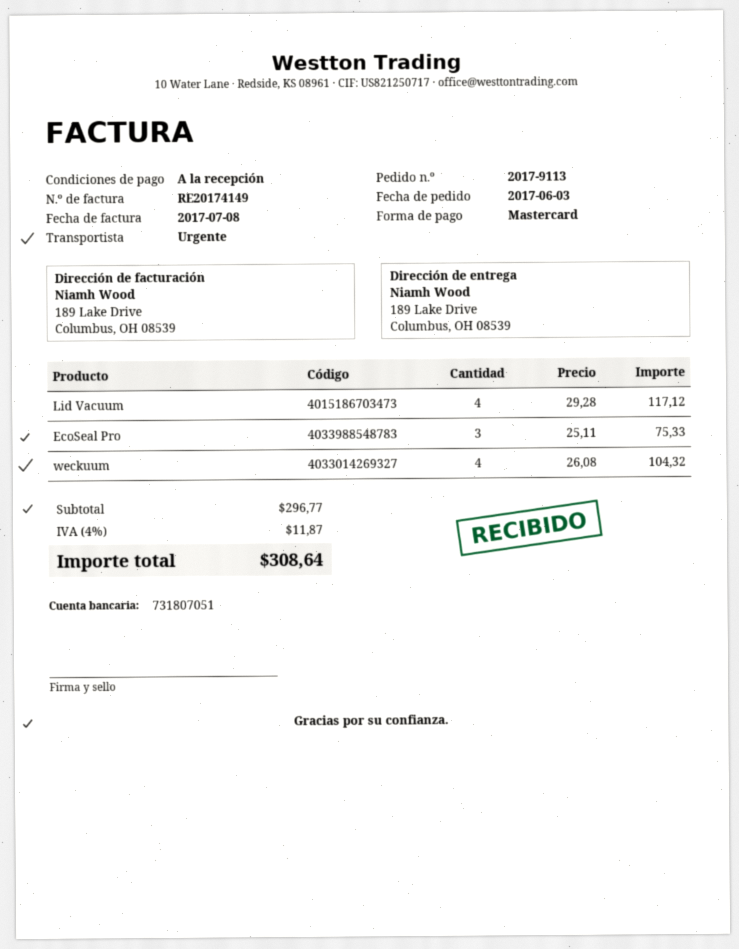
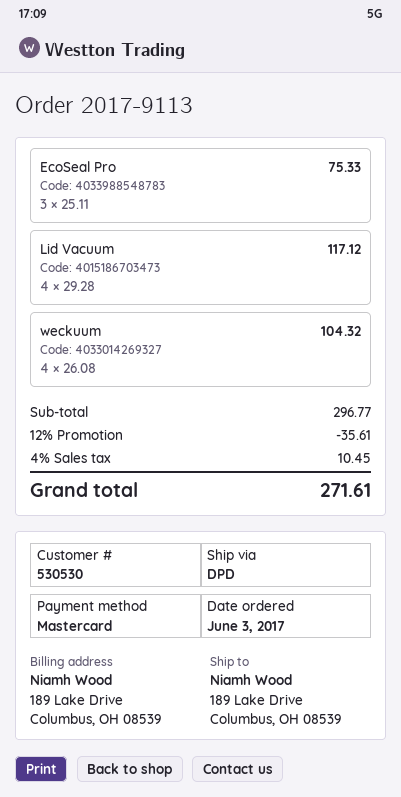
shipping method: express -> DPD
discount: none -> 12% = 35.61
tax: 4% = 11.87 -> 4% = 10.45
total: 308.64 -> 271.61

